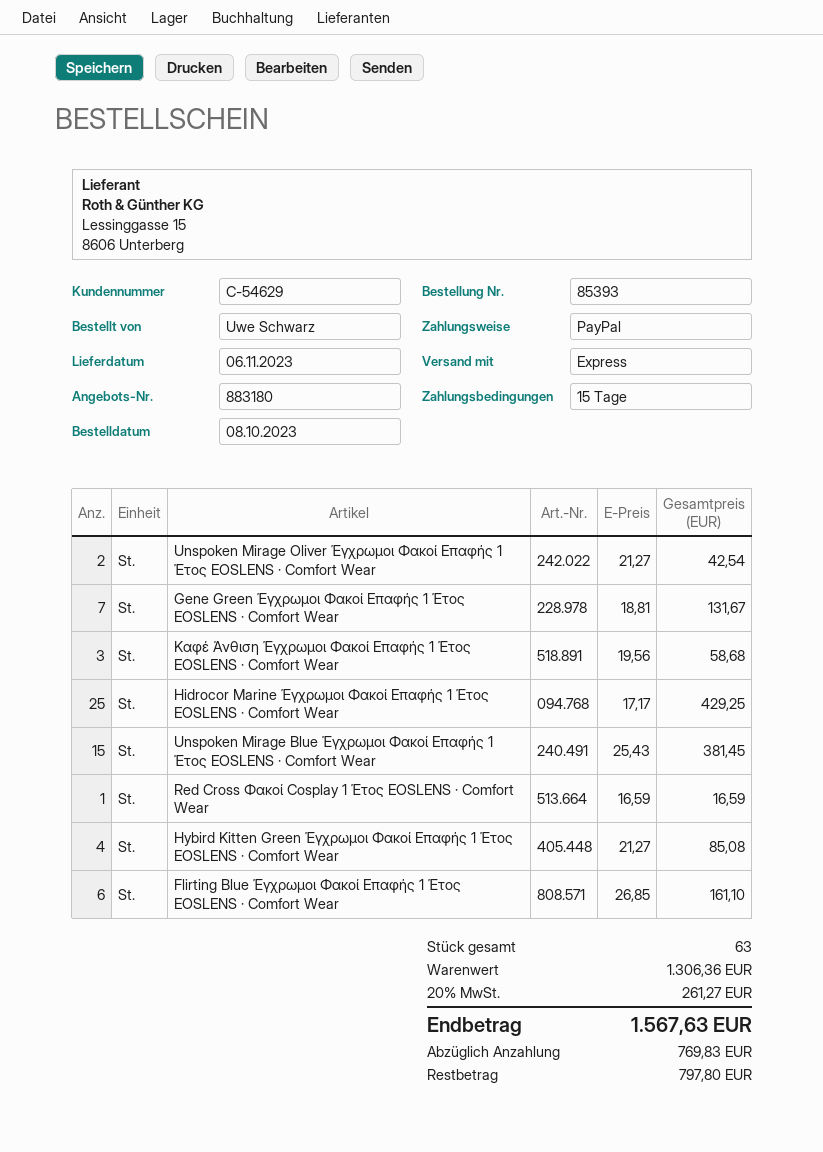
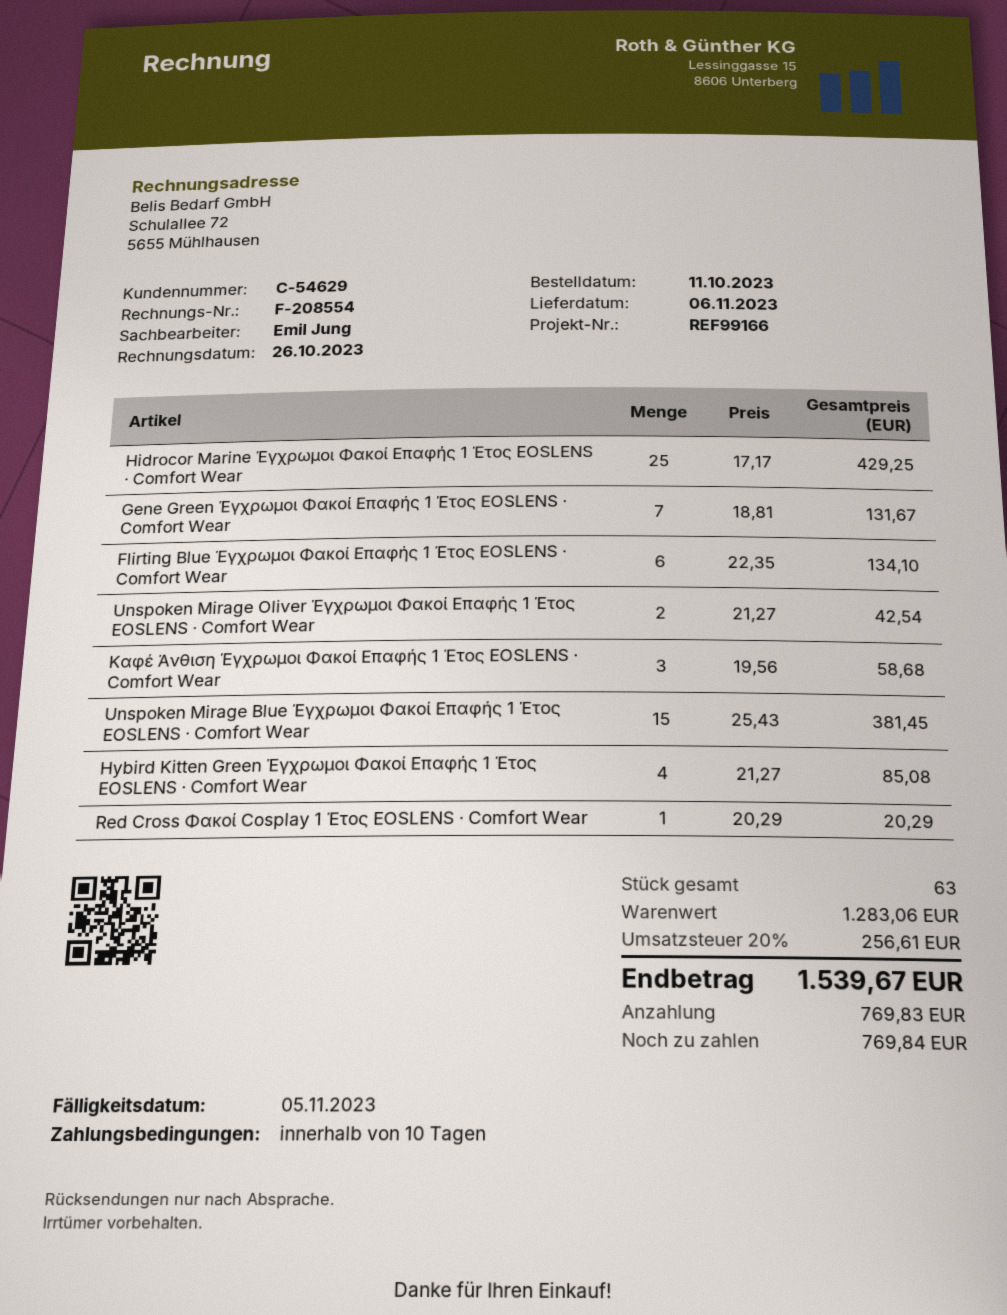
order date: 2023-10-08 -> 2023-10-11
payment terms: 15 days -> 10 days
Red Cross Φακοί Cosplay 1 Έτος EOSLENS · Comfort Wear: 1 x 16.59 = 16.59 -> 1 x 20.29 = 20.29
Flirting Blue Έγχρωμοι Φακοί Επαφής 1 Έτος EOSLENS · Comfort Wear: 6 x 26.85 = 161.10 -> 6 x 22.35 = 134.10
subtotal: 1306.36 -> 1283.06
tax: 20% = 261.27 -> 20% = 256.61
total: 1567.63 -> 1539.67
balance: 797.80 -> 769.84

